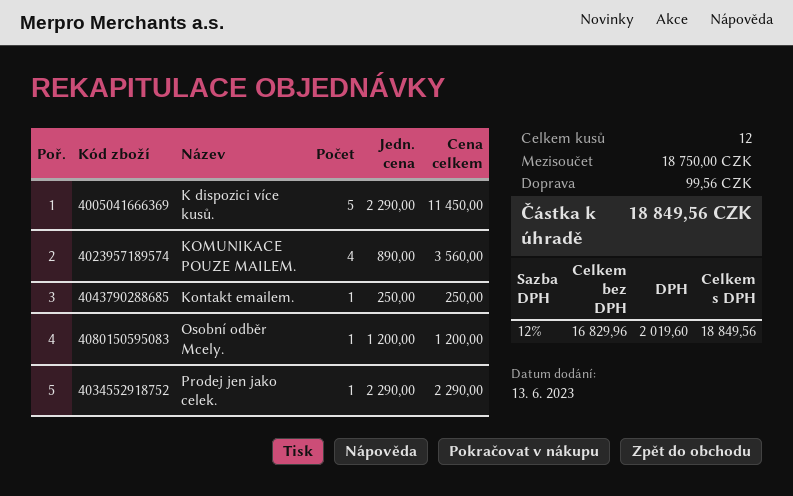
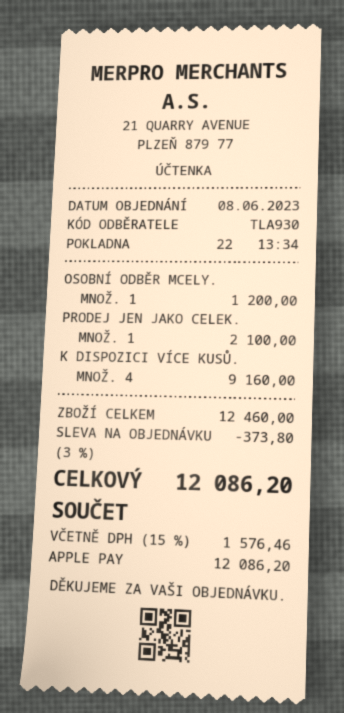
K dispozici více kusů.: 5 for 11450.00 -> 4 for 9160.00
KOMUNIKACE POUZE MAILEM.: 4 for 3560.00 -> none
Kontakt emailem.: 1 for 250.00 -> none
Prodej jen jako celek.: 1 for 2290.00 -> 1 for 2100.00
subtotal: 18750.00 -> 12460.00
discount: none -> 3% = 373.80
shipping: 99.56 -> none
tax: 12% = 2019.60 -> 15% = 1576.46
total: 18849.56 -> 12086.20

